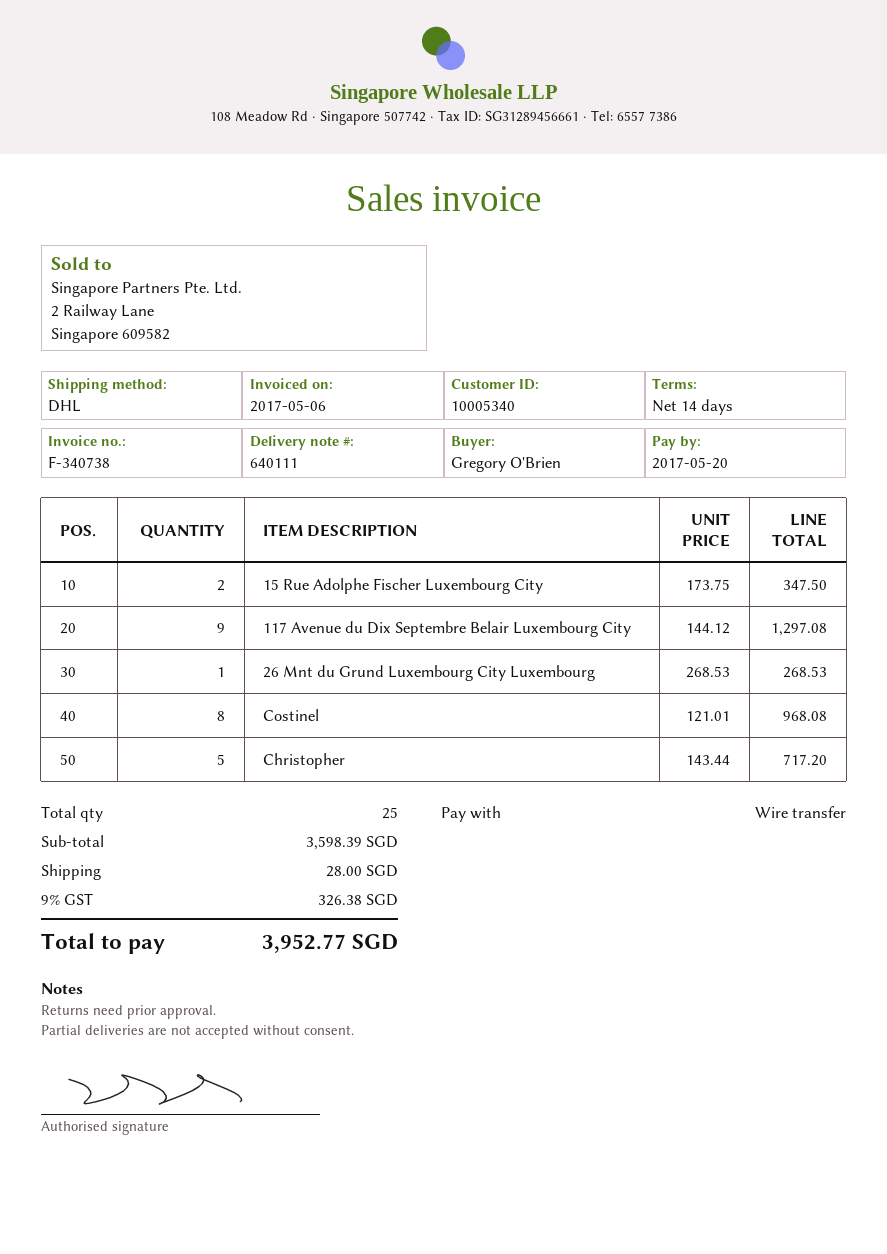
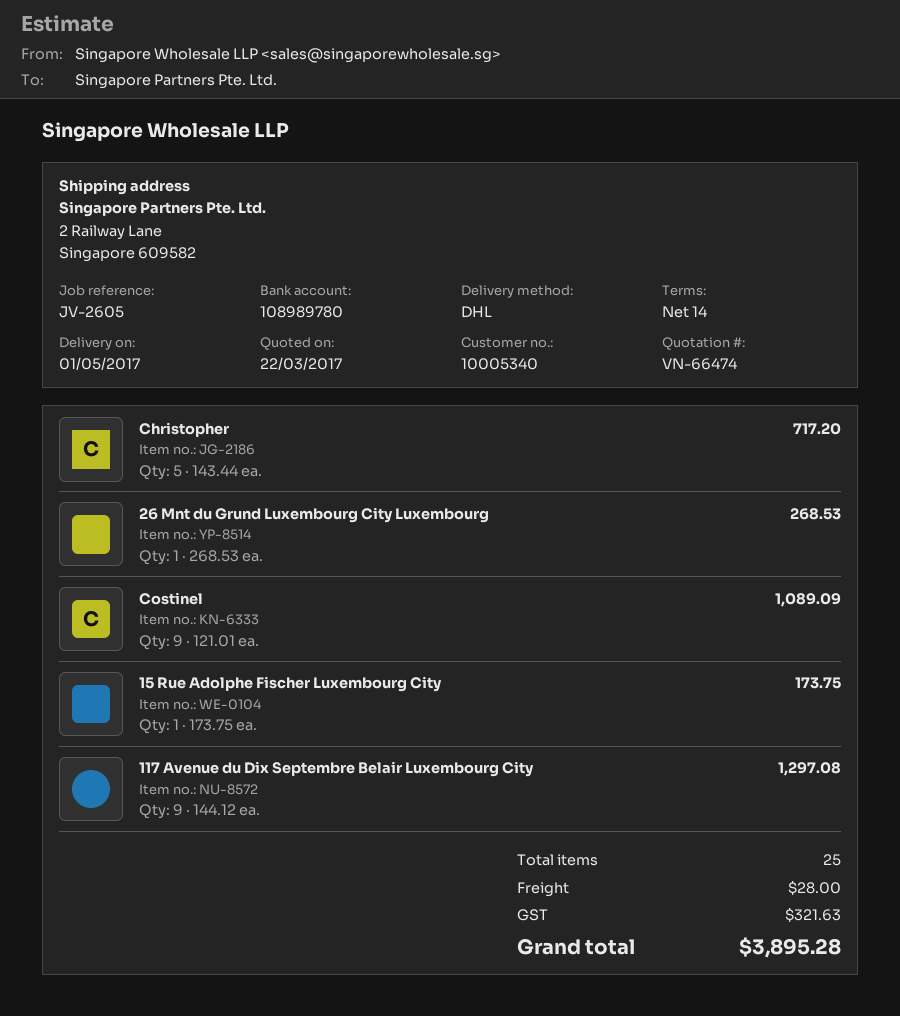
15 Rue Adolphe Fischer Luxembourg City: 2 x 173.75 = 347.50 -> 1 x 173.75 = 173.75
Costinel: 8 x 121.01 = 968.08 -> 9 x 121.01 = 1089.09
tax: 326.38 -> 321.63
total: 3952.77 -> 3895.28

